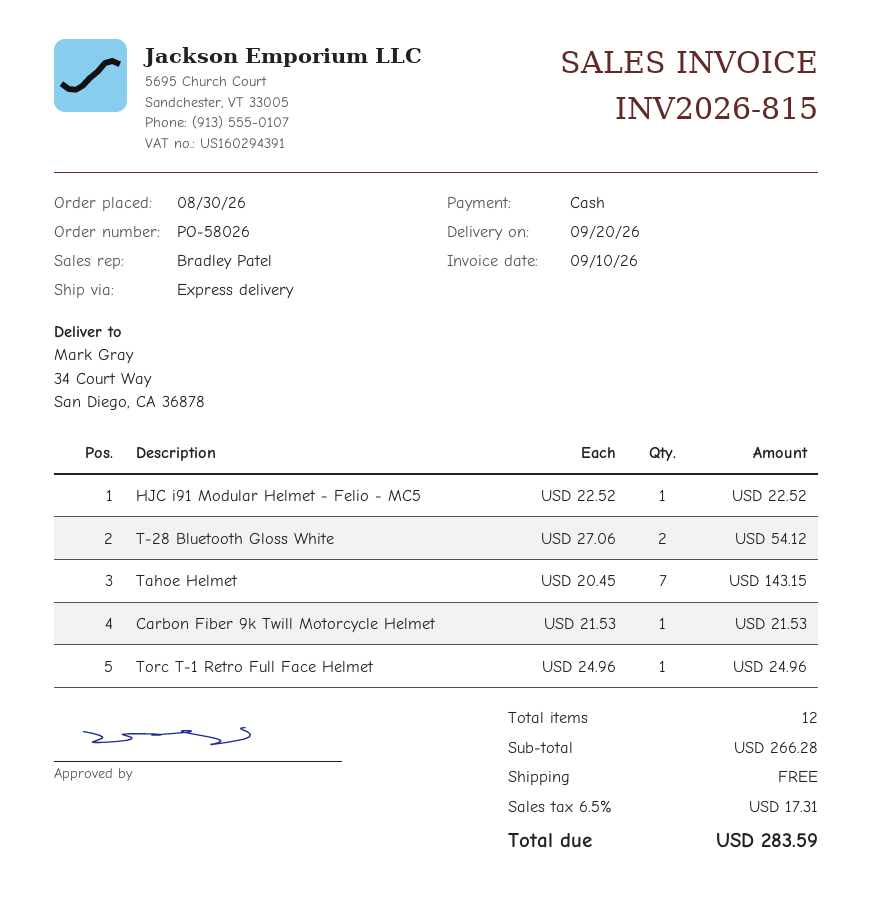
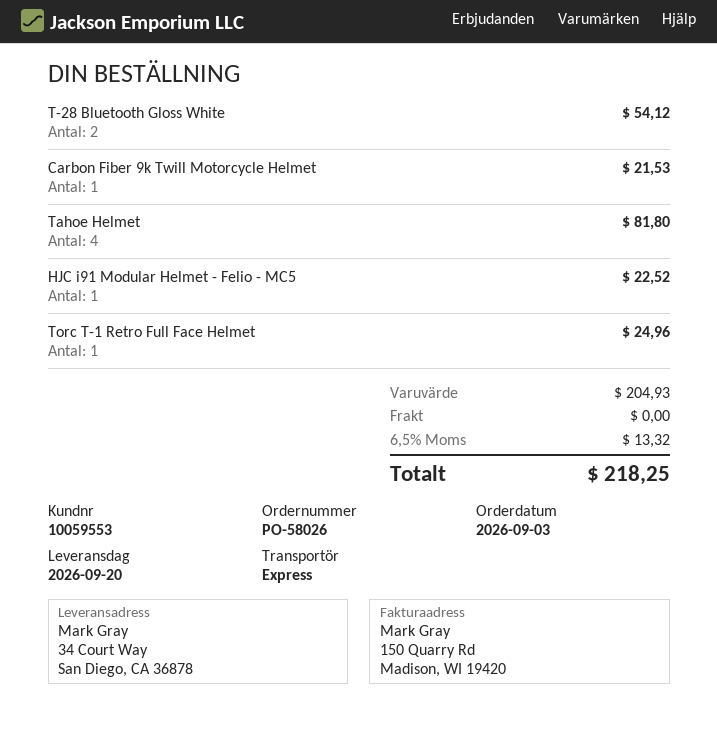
order date: 2026-08-30 -> 2026-09-03
Tahoe Helmet: 7 for 143.15 -> 4 for 81.80
subtotal: 266.28 -> 204.93
tax: 6.5% = 17.31 -> 6.5% = 13.32
total: 283.59 -> 218.25

